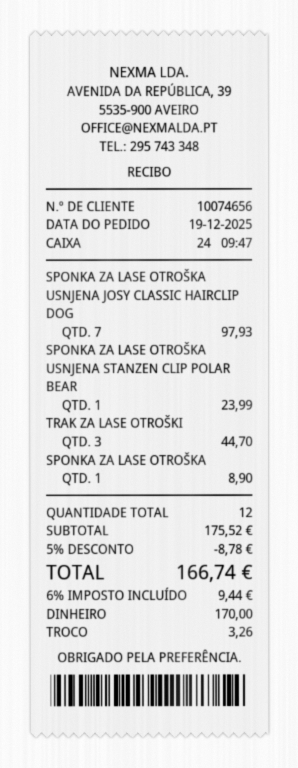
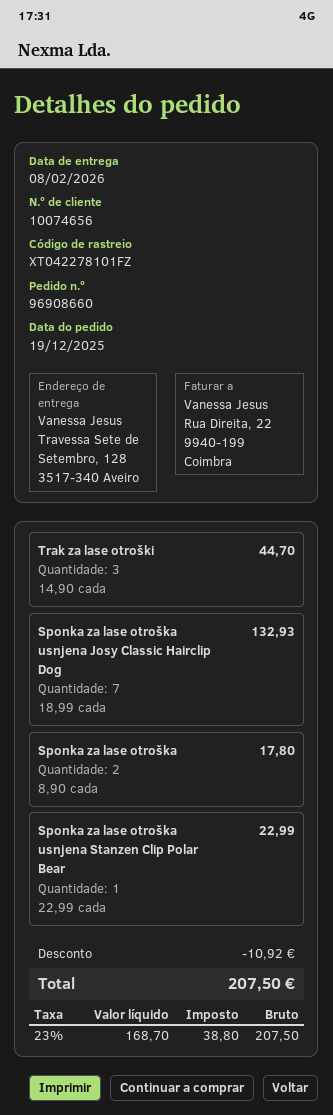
SPONKA ZA LASE OTROŠKA USNJENA JOSY CLASSIC HAIRCLIP DOG: 7 for 97.93 -> 7 for 132.93
SPONKA ZA LASE OTROŠKA USNJENA STANZEN CLIP POLAR BEAR: 1 for 23.99 -> 1 for 22.99
SPONKA ZA LASE OTROŠKA: 1 for 8.90 -> 2 for 17.80
discount: 8.78 -> 10.92
tax: 6% = 9.44 -> 23% = 38.80
total: 166.74 -> 207.50

